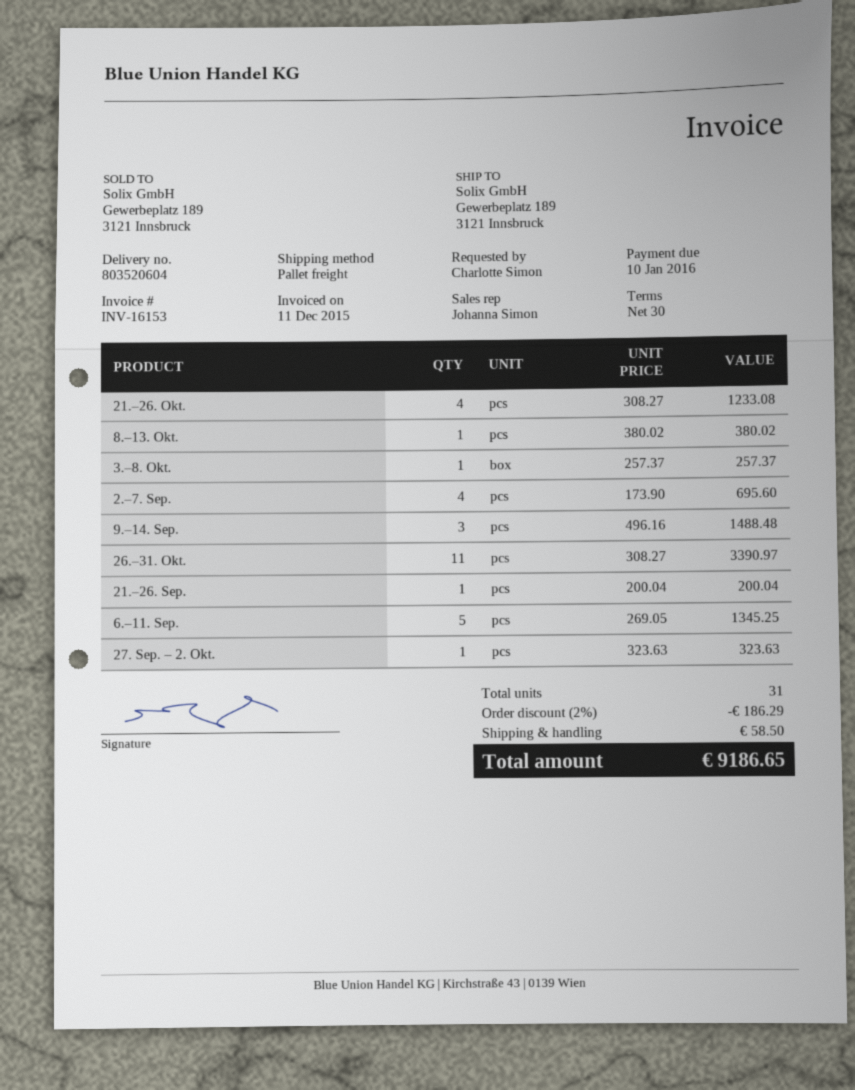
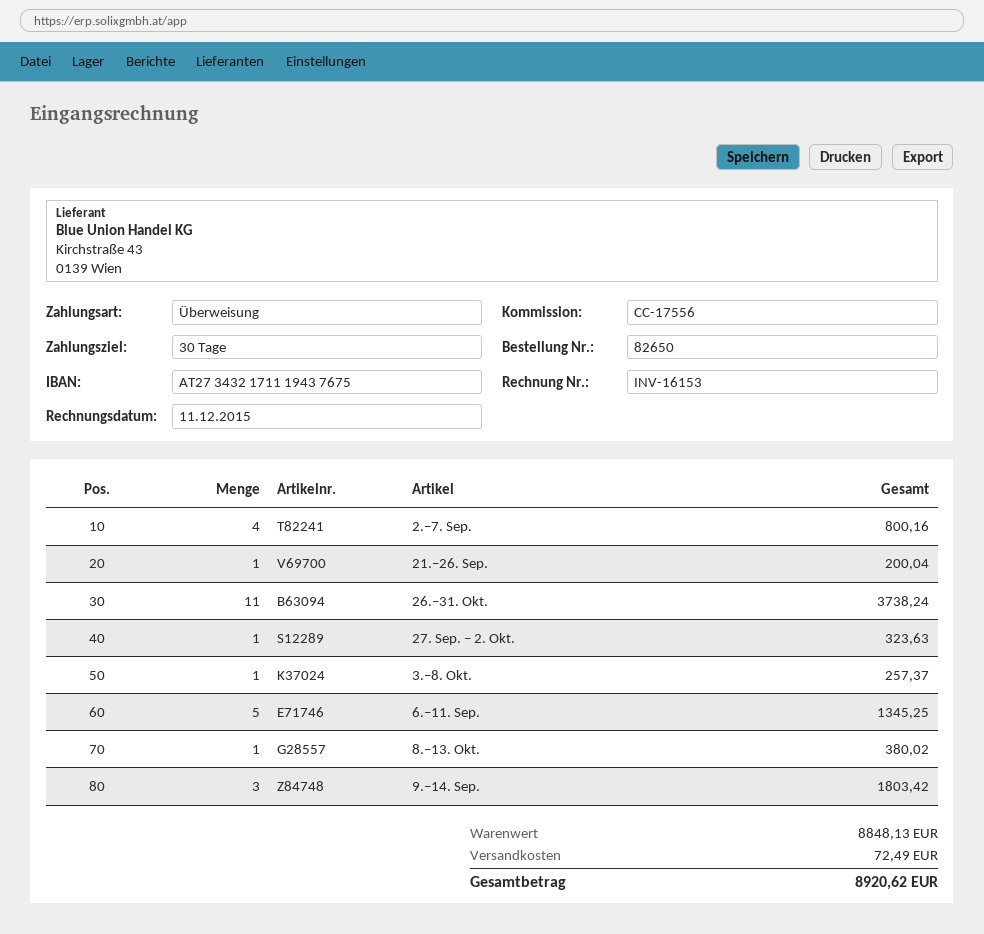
21.–26. Okt.: 4 for 1233.08 -> none
2.–7. Sep.: 4 for 695.60 -> 4 for 800.16
9.–14. Sep.: 3 for 1488.48 -> 3 for 1803.42
26.–31. Okt.: 11 for 3390.97 -> 11 for 3738.24
discount: 2% = 186.29 -> none
shipping: 58.50 -> 72.49
total: 9186.65 -> 8920.62

